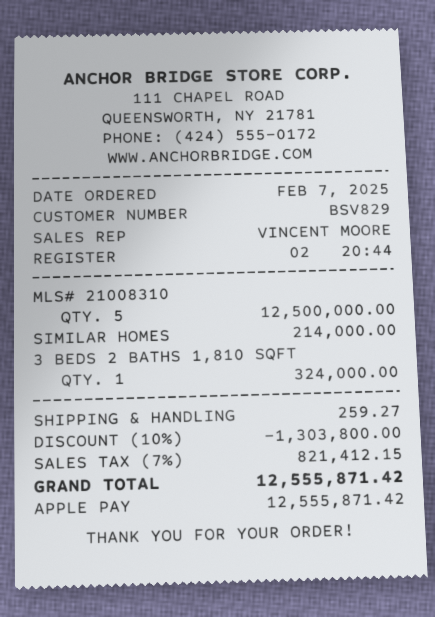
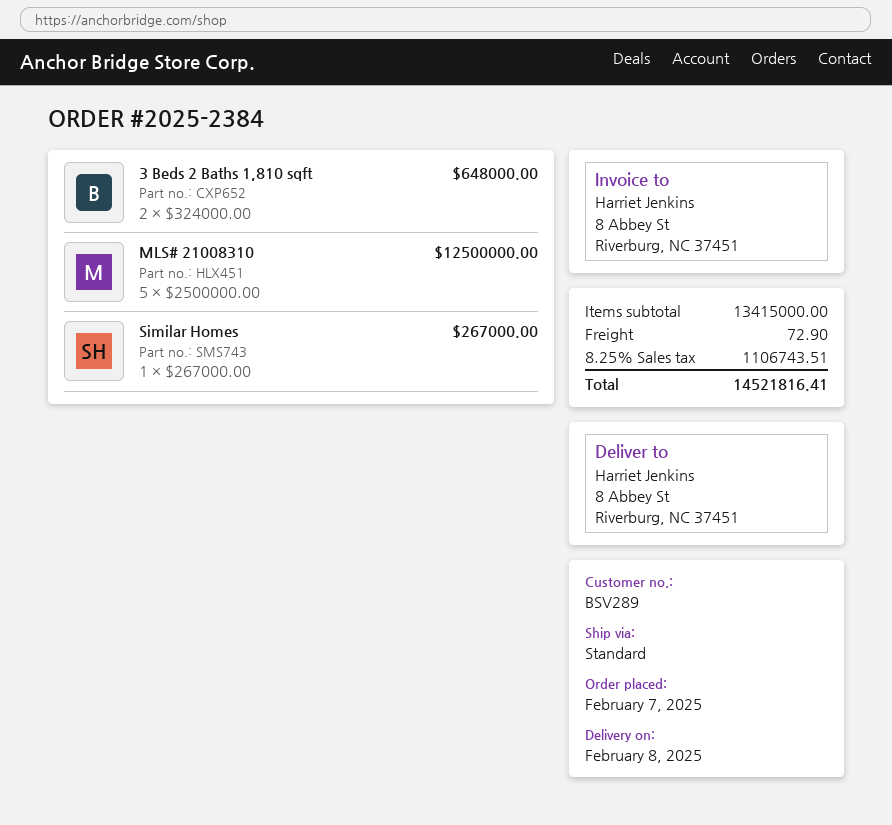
customer number: BSV829 -> BSV289
SIMILAR HOMES: 1 for 214000.00 -> 1 for 267000.00
3 BEDS 2 BATHS 1,810 SQFT: 1 for 324000.00 -> 2 for 648000.00
discount: 10% = 1303800.00 -> none
shipping: 259.27 -> 72.90
tax: 7% = 821412.15 -> 8.25% = 1106743.51
total: 12555871.42 -> 14521816.41

